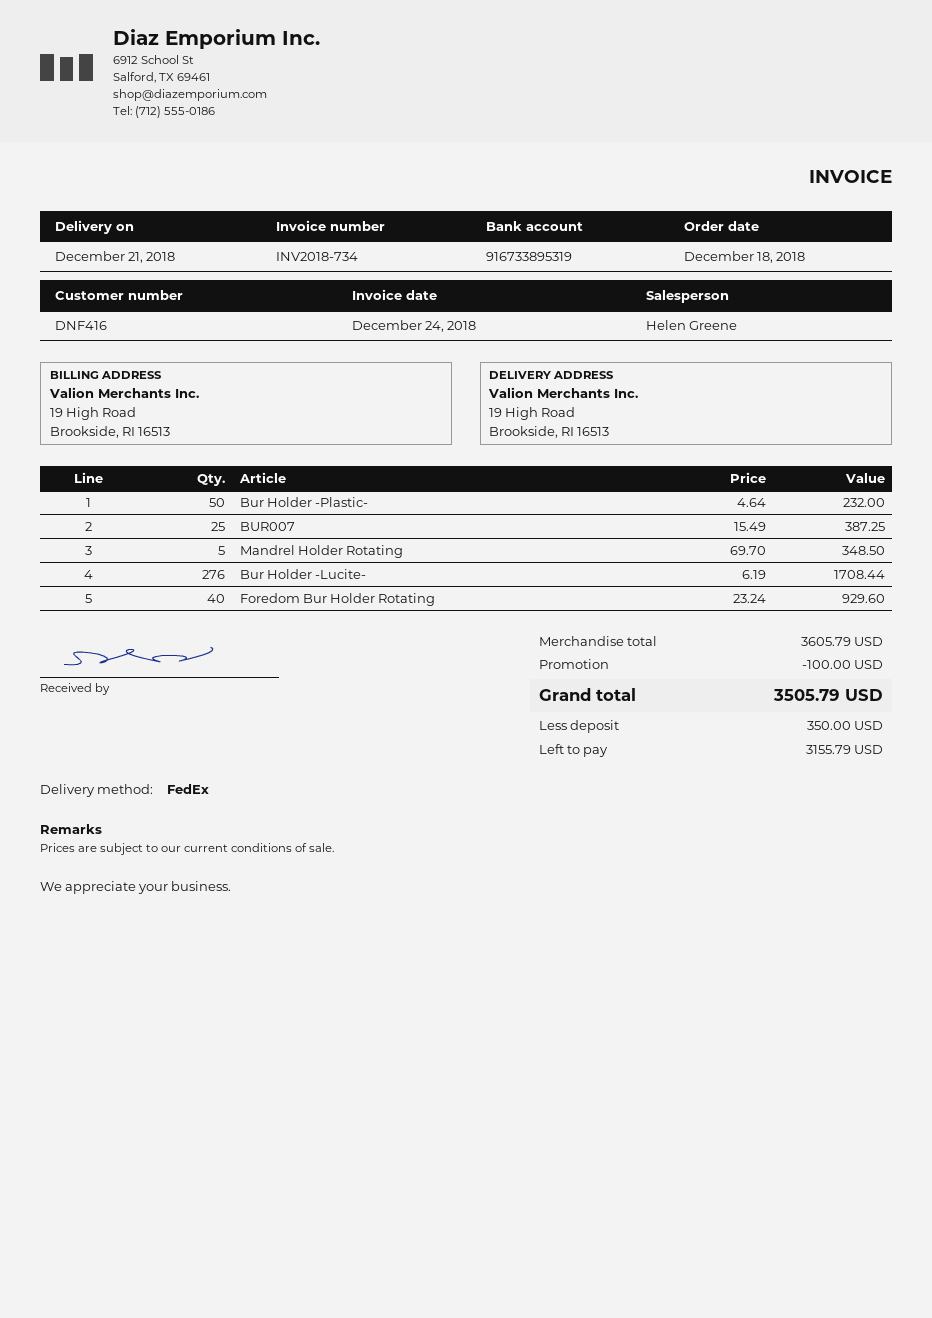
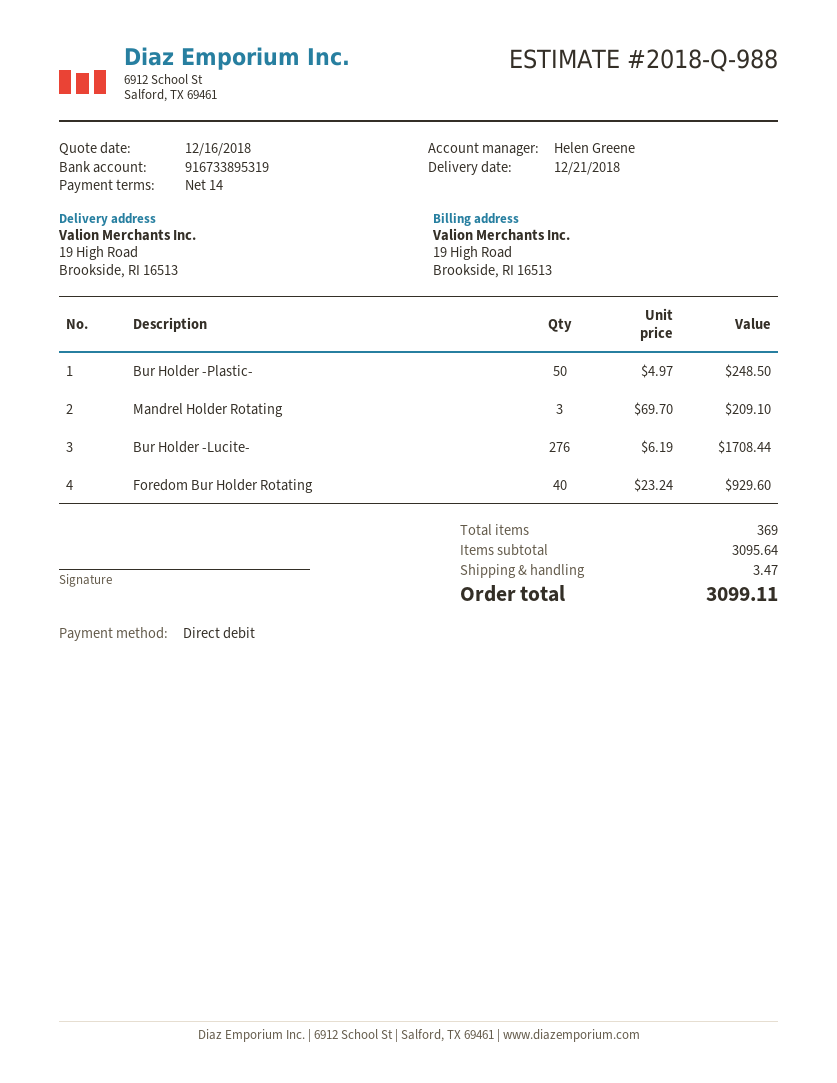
Bur Holder -Plastic-: 50 x 4.64 = 232.00 -> 50 x 4.97 = 248.50
BUR007: 25 x 15.49 = 387.25 -> none
Mandrel Holder Rotating: 5 x 69.70 = 348.50 -> 3 x 69.70 = 209.10
subtotal: 3605.79 -> 3095.64
discount: 100.00 -> none
shipping: none -> 3.47
total: 3505.79 -> 3099.11

